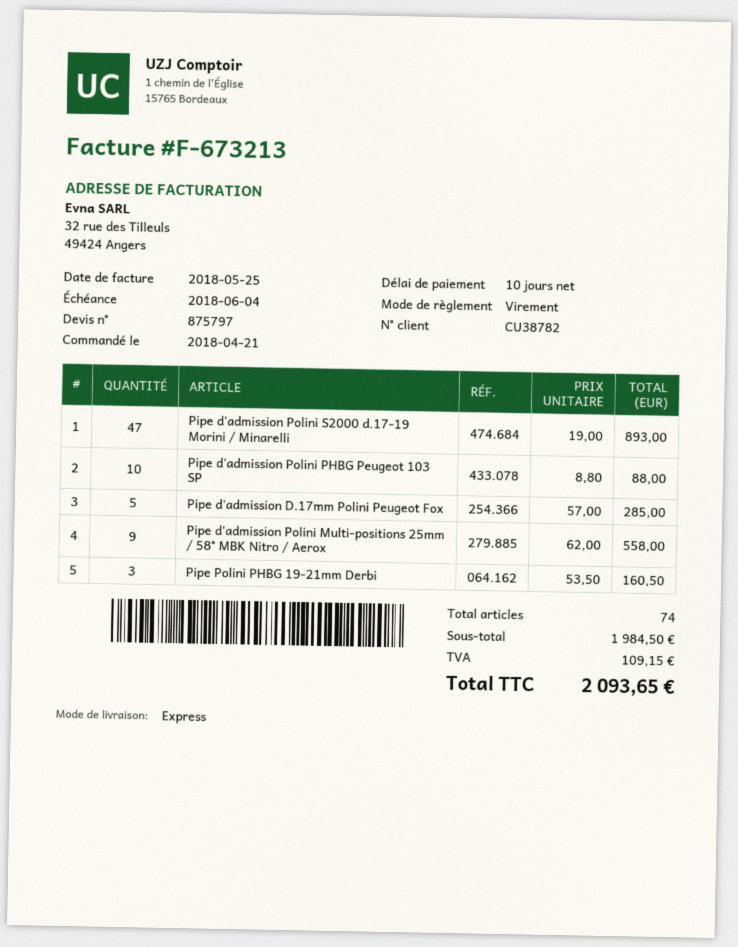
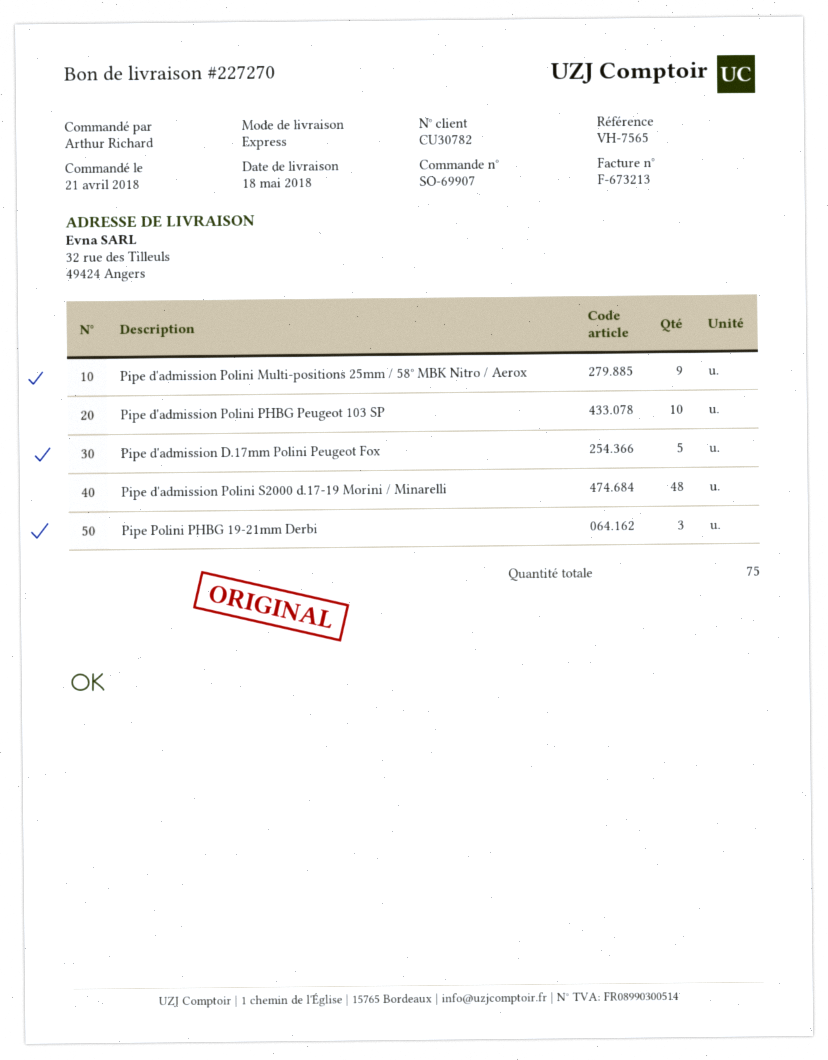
customer number: CU38782 -> CU30782
Pipe d'admission Polini S2000 d.17-19 Morini / Minarelli: 47 -> 48
total quantity: 74 -> 75

